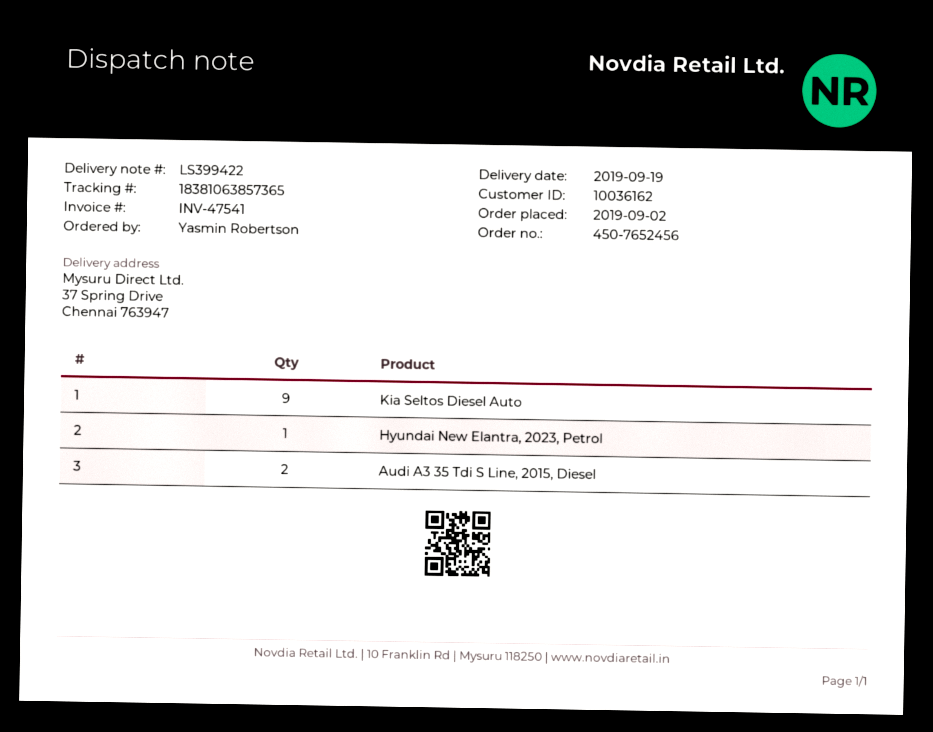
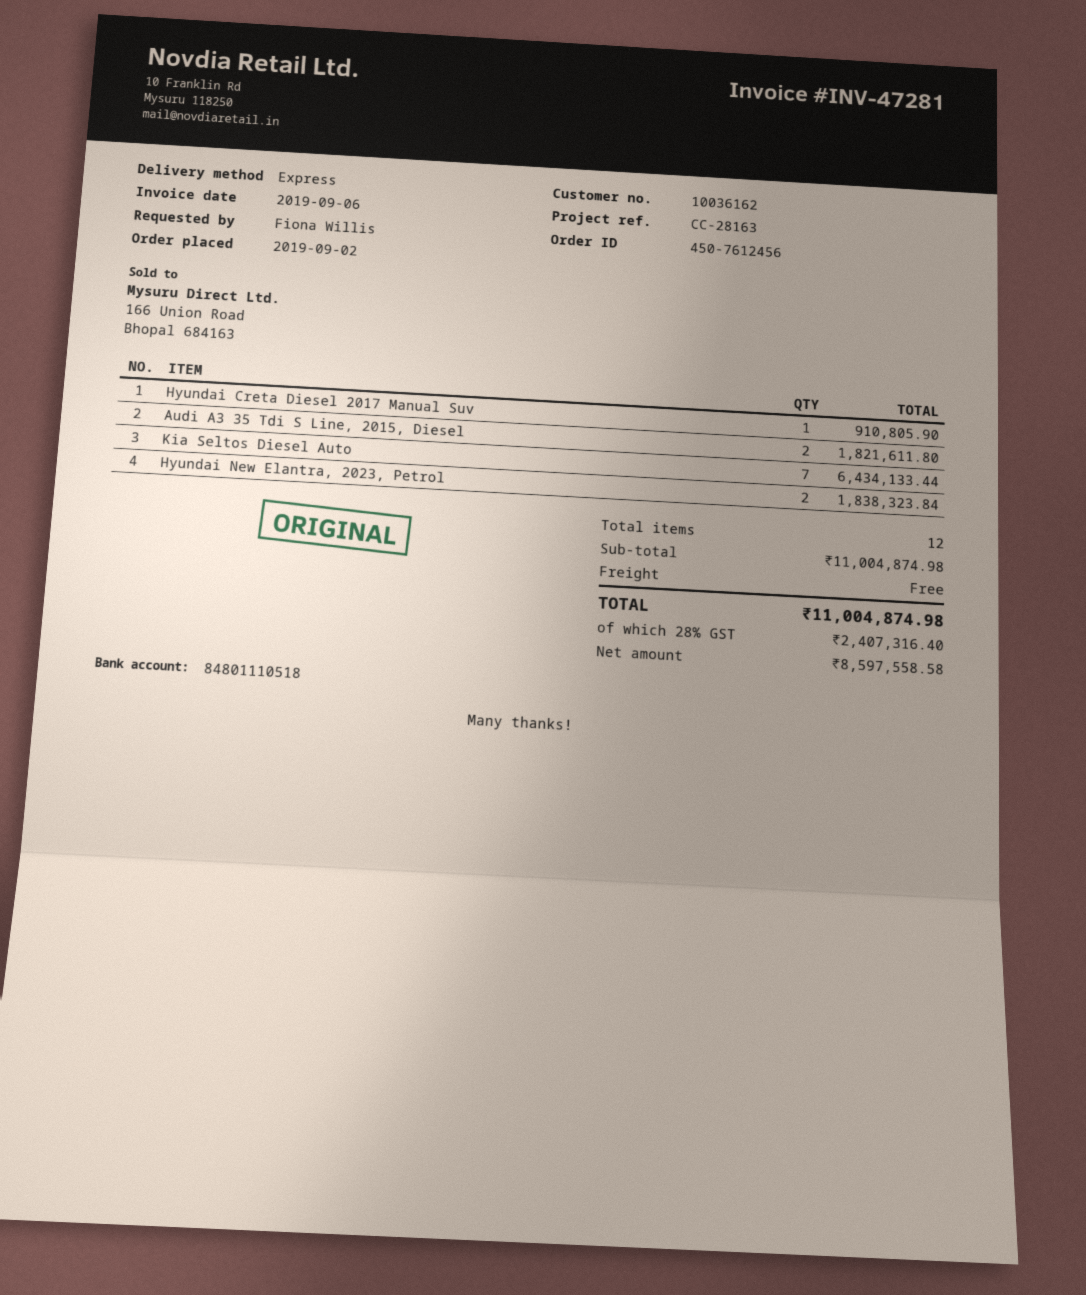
order number: 450-7652456 -> 450-7612456
invoice number: INV-47541 -> INV-47281
ordered by: Yasmin Robertson -> Fiona Willis
Kia Seltos Diesel Auto: 9 -> 7
Hyundai New Elantra, 2023, Petrol: 1 -> 2
Hyundai Creta Diesel 2017 Manual Suv: none -> 1

